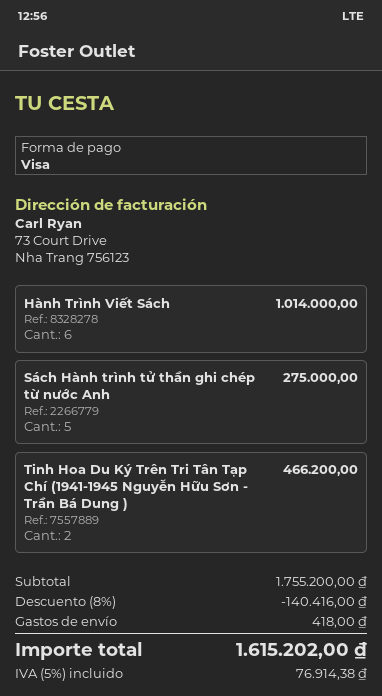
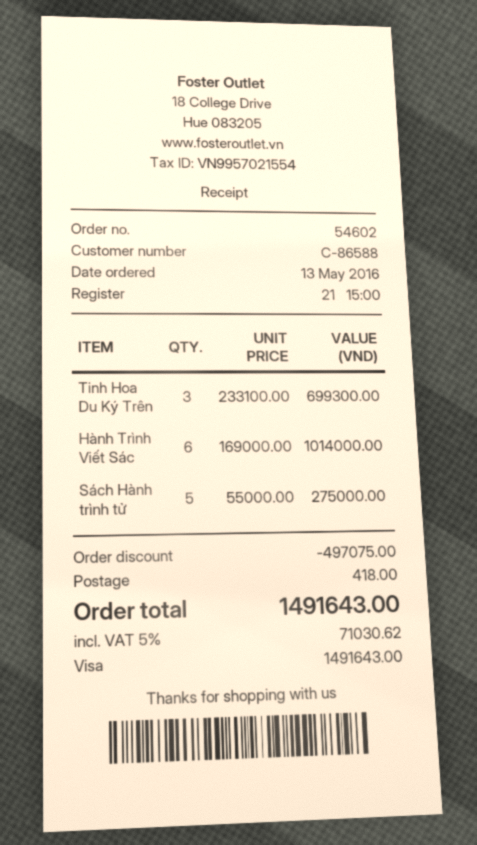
Tinh Hoa Du Ký Trên Tri Tân Tạp Chí (1941-1945 Nguyễn Hữu Sơn - Trần Bá Dung ): 2 for 466200.00 -> 3 for 699300.00
discount: 140416.00 -> 497075.00
tax: 5% = 76914.38 -> 5% = 71030.62
total: 1615202.00 -> 1491643.00

